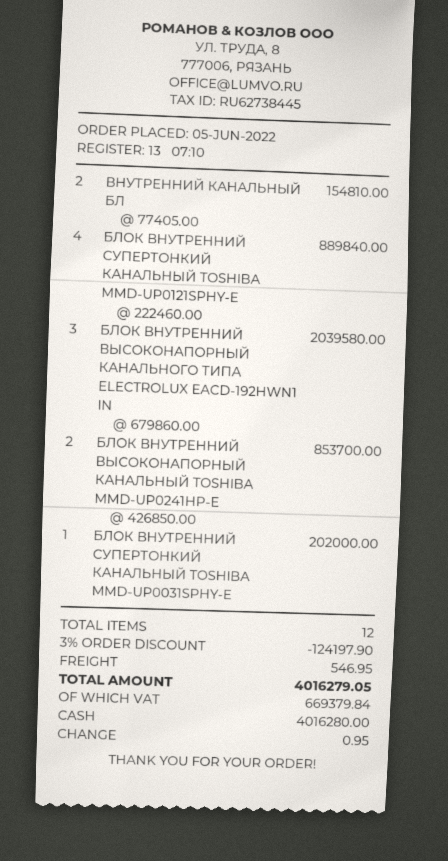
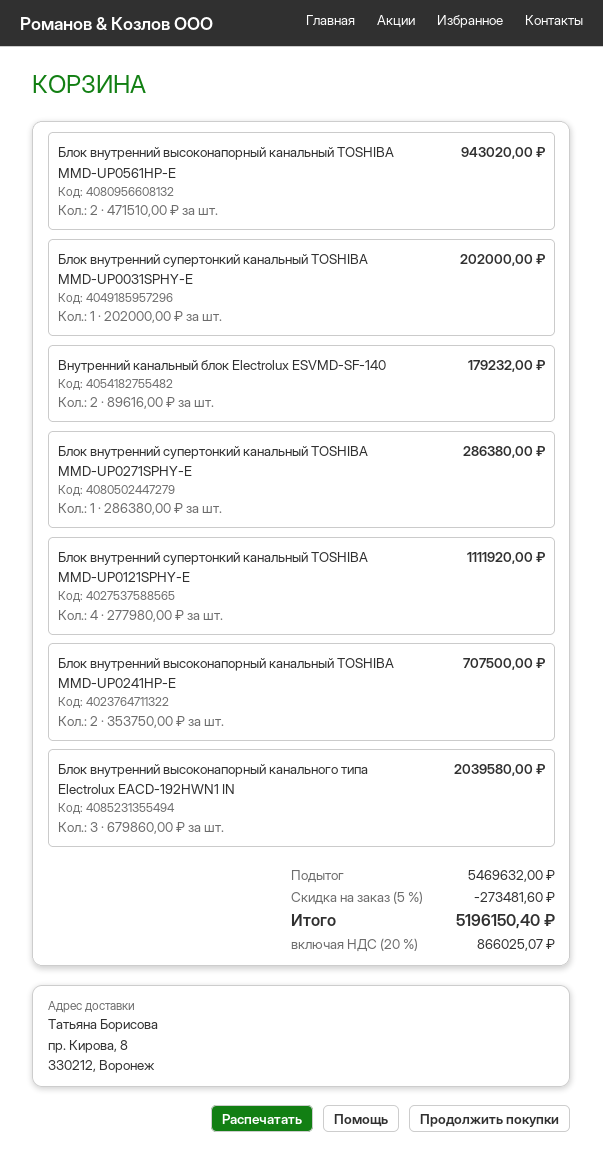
ВНУТРЕННИЙ КАНАЛЬНЫЙ БЛ: 2 x 77405.00 = 154810.00 -> 2 x 89616.00 = 179232.00
БЛОК ВНУТРЕННИЙ СУПЕРТОНКИЙ КАНАЛЬНЫЙ TOSHIBA MMD-UP0121SPHY-E: 4 x 222460.00 = 889840.00 -> 4 x 277980.00 = 1111920.00
БЛОК ВНУТРЕННИЙ ВЫСОКОНАПОРНЫЙ КАНАЛЬНЫЙ TOSHIBA MMD-UP0241HP-E: 2 x 426850.00 = 853700.00 -> 2 x 353750.00 = 707500.00
Блок внутренний высоконапорный канальный TOSHIBA MMD-UP0561HP-E: none -> 2 x 471510.00 = 943020.00
Блок внутренний супертонкий канальный TOSHIBA MMD-UP0271SPHY-E: none -> 1 x 286380.00 = 286380.00
discount: 3% = 124197.90 -> 5% = 273481.60
shipping: 546.95 -> none
tax: 669379.84 -> 866025.07
total: 4016279.05 -> 5196150.40

